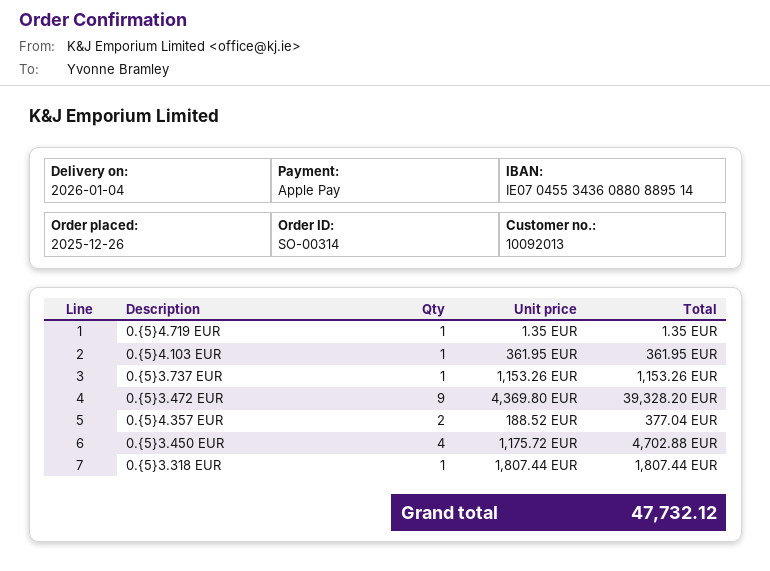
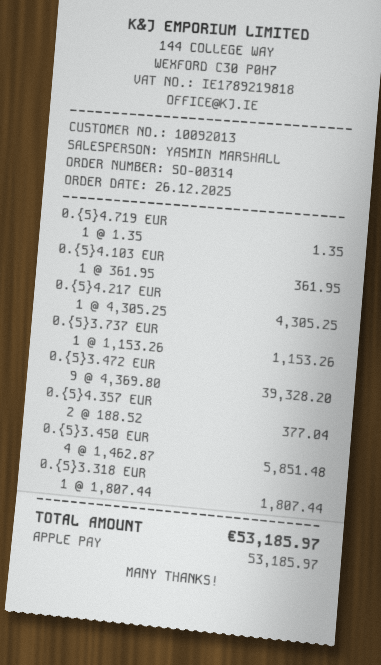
0.{5}3.450 EUR: 4 x 1175.72 = 4702.88 -> 4 x 1462.87 = 5851.48
0.{5}4.217 EUR: none -> 1 x 4305.25 = 4305.25
total: 47732.12 -> 53185.97

